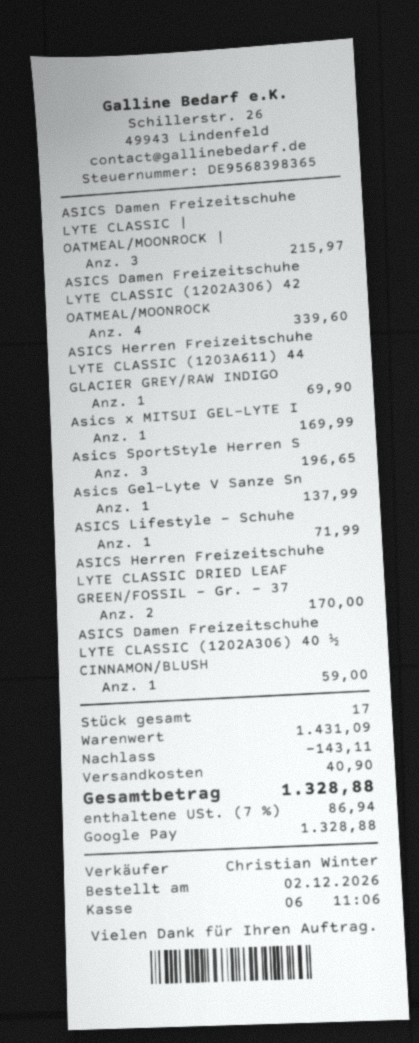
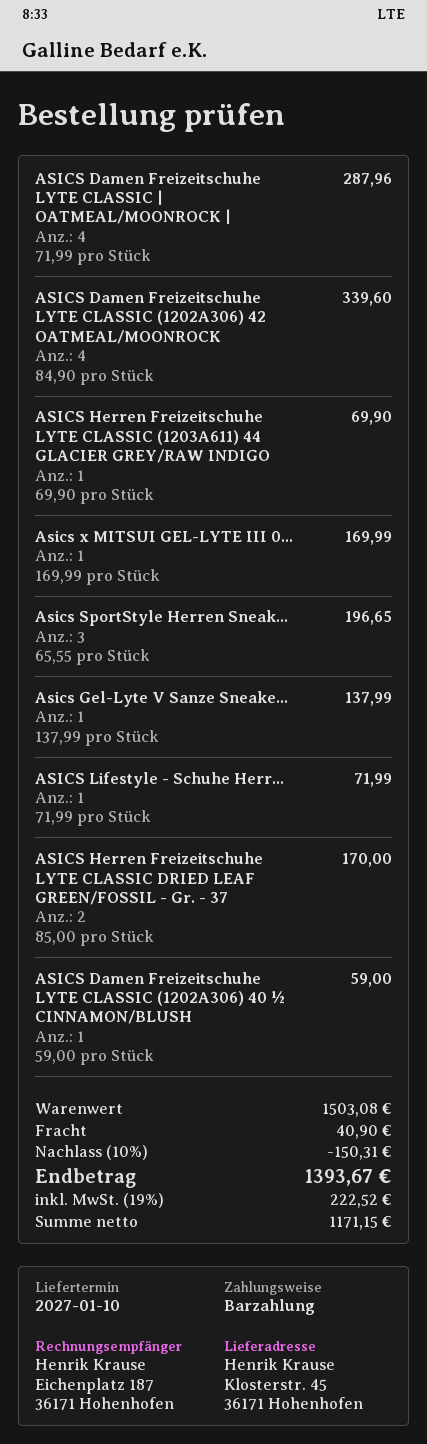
payment method: Google Pay -> cash
ASICS Damen Freizeitschuhe LYTE CLASSIC | OATMEAL/MOONROCK |: 3 for 215.97 -> 4 for 287.96
subtotal: 1431.09 -> 1503.08
discount: 143.11 -> 150.31
tax: 7% = 86.94 -> 19% = 222.52
total: 1328.88 -> 1393.67

